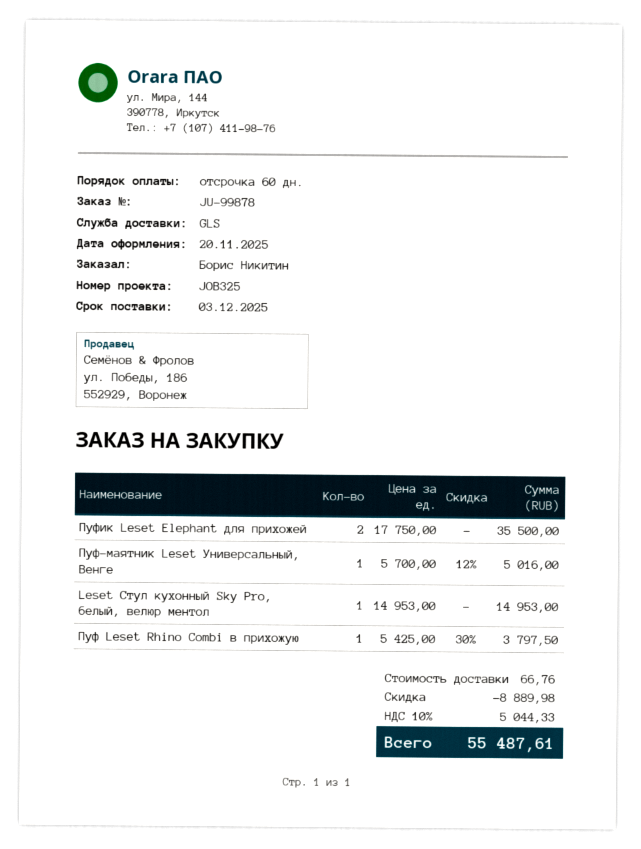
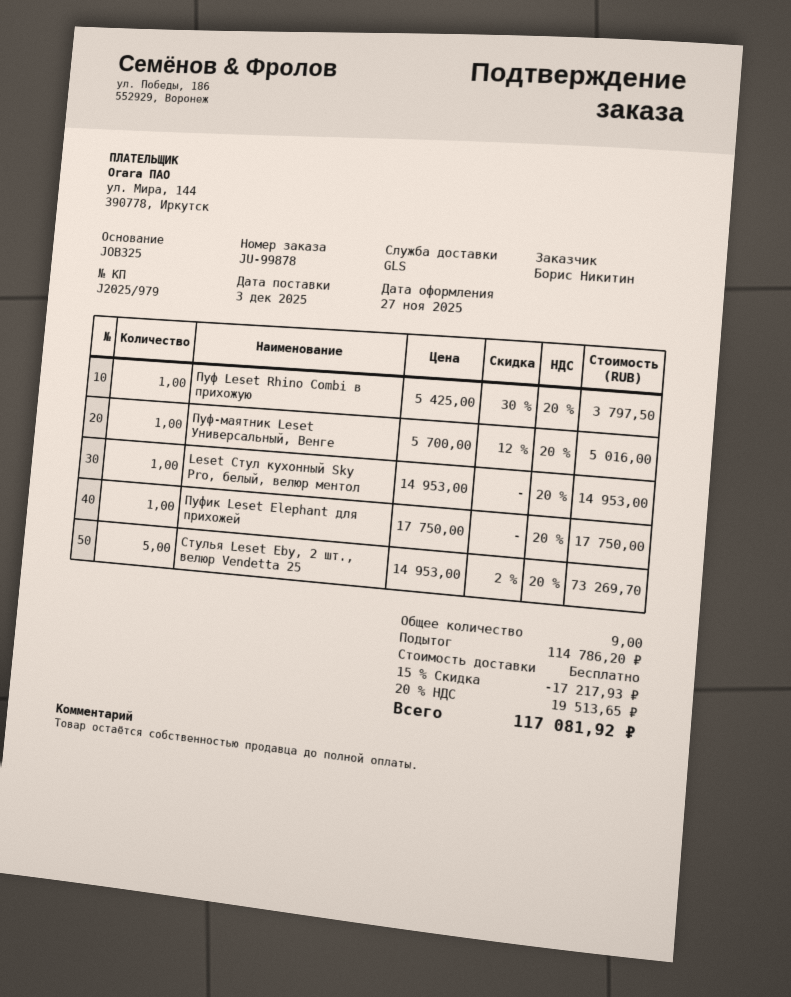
order date: 2025-11-20 -> 2025-11-27
Пуфик Leset Elephant для прихожей: 2 x 17750.00 = 35500.00 -> 1 x 17750.00 = 17750.00
Стулья Leset Eby, 2 шт., велюр Vendetta 25: none -> 5 x 14953.00 - 2% = 73269.70
discount: 8889.98 -> 17217.93
shipping: 66.76 -> 0.00
tax: 10% = 5044.33 -> 20% = 19513.65
total: 55487.61 -> 117081.92

